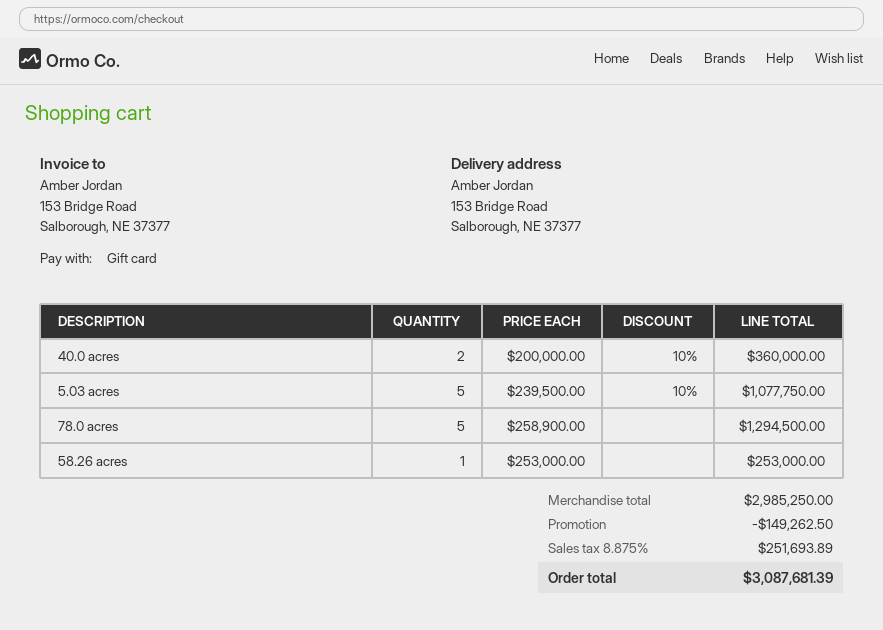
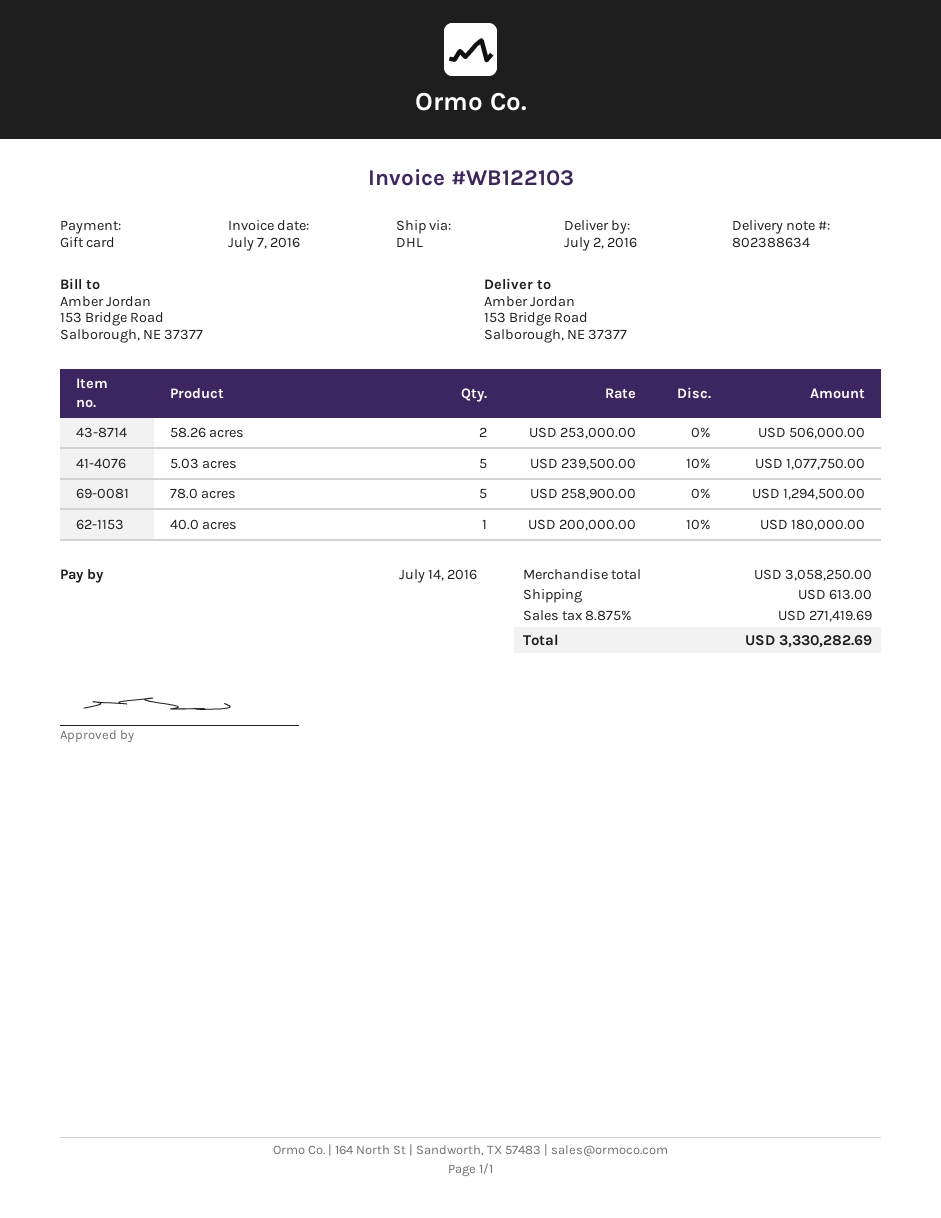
40.0 acres: 2 x 200000.00 - 10% = 360000.00 -> 1 x 200000.00 - 10% = 180000.00
58.26 acres: 1 x 253000.00 = 253000.00 -> 2 x 253000.00 = 506000.00
subtotal: 2985250.00 -> 3058250.00
discount: 149262.50 -> none
shipping: none -> 613.00
tax: 8.875% = 251693.89 -> 8.875% = 271419.69
total: 3087681.39 -> 3330282.69

